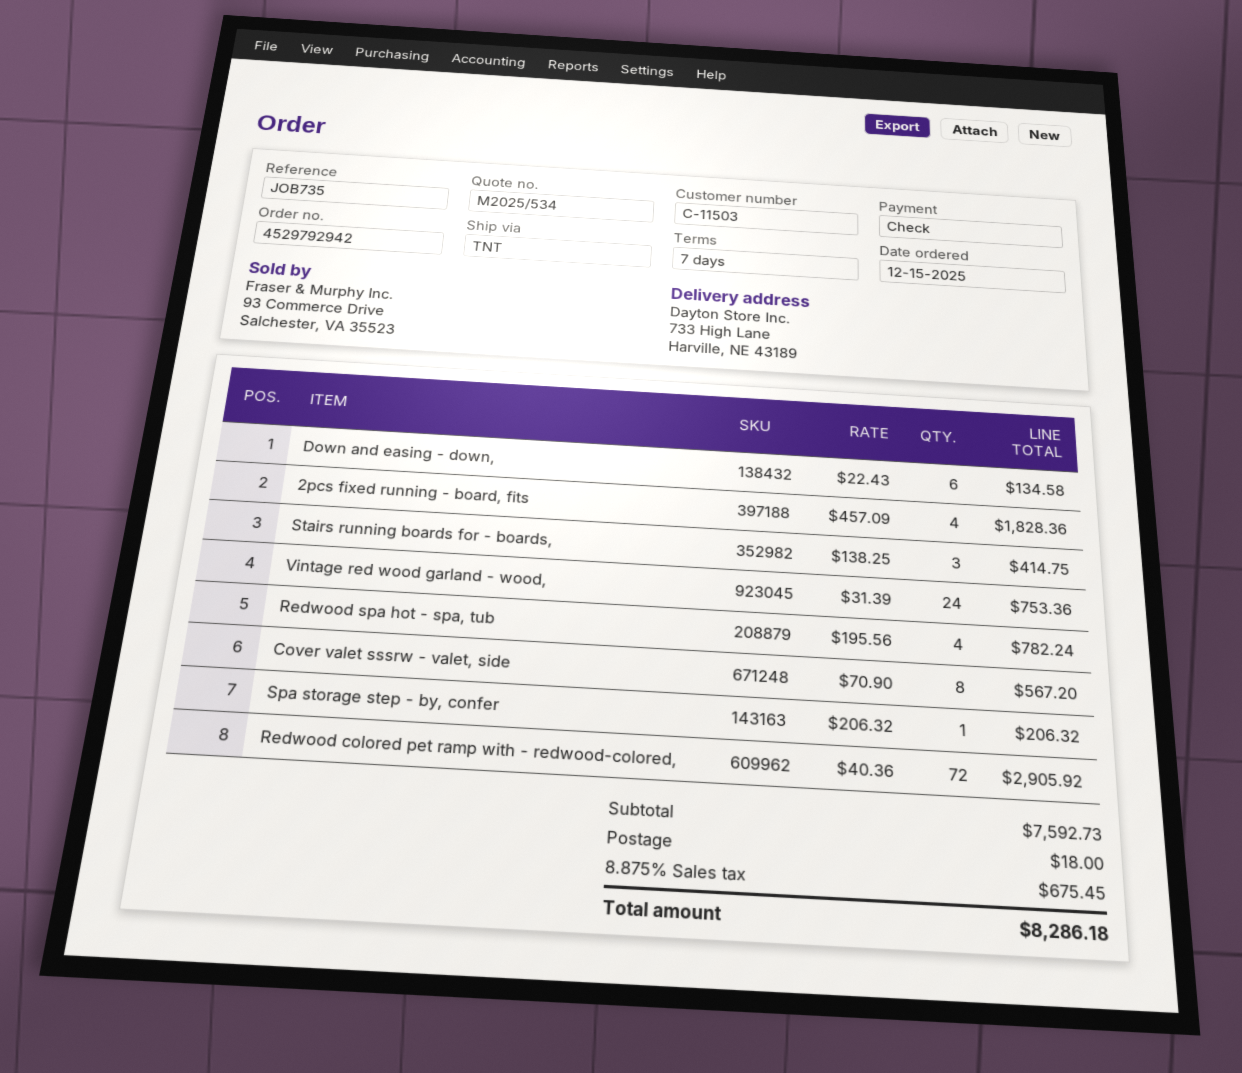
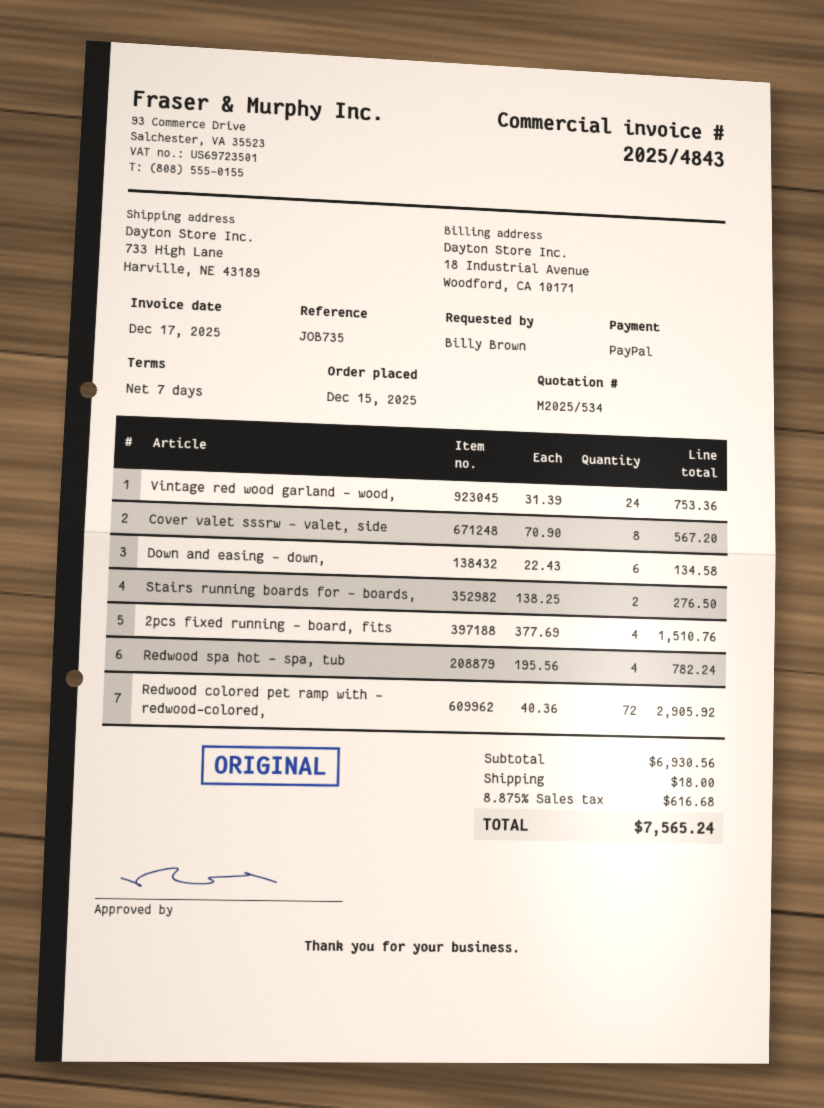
payment method: cheque -> PayPal
2pcs fixed running - board, fits: 4 x 457.09 = 1828.36 -> 4 x 377.69 = 1510.76
Stairs running boards for - boards,: 3 x 138.25 = 414.75 -> 2 x 138.25 = 276.50
Spa storage step - by, confer: 1 x 206.32 = 206.32 -> none
subtotal: 7592.73 -> 6930.56
tax: 8.875% = 675.45 -> 8.875% = 616.68
total: 8286.18 -> 7565.24

